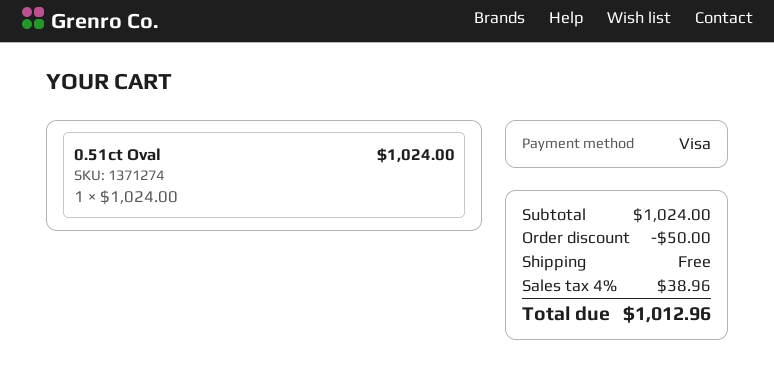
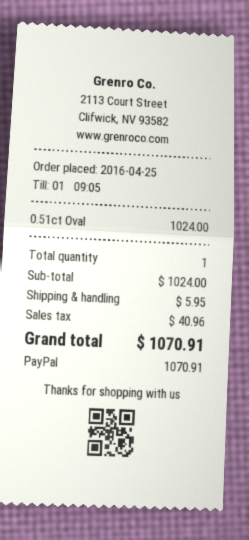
payment method: Visa -> PayPal
discount: 50.00 -> none
shipping: 0.00 -> 5.95
tax: 38.96 -> 40.96
total: 1012.96 -> 1070.91

